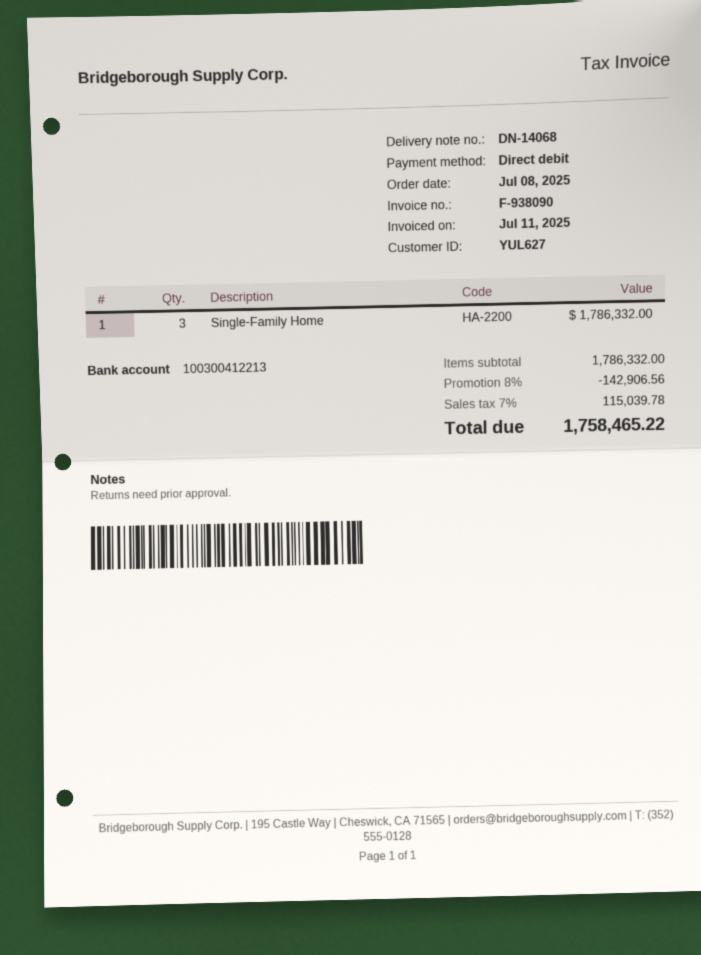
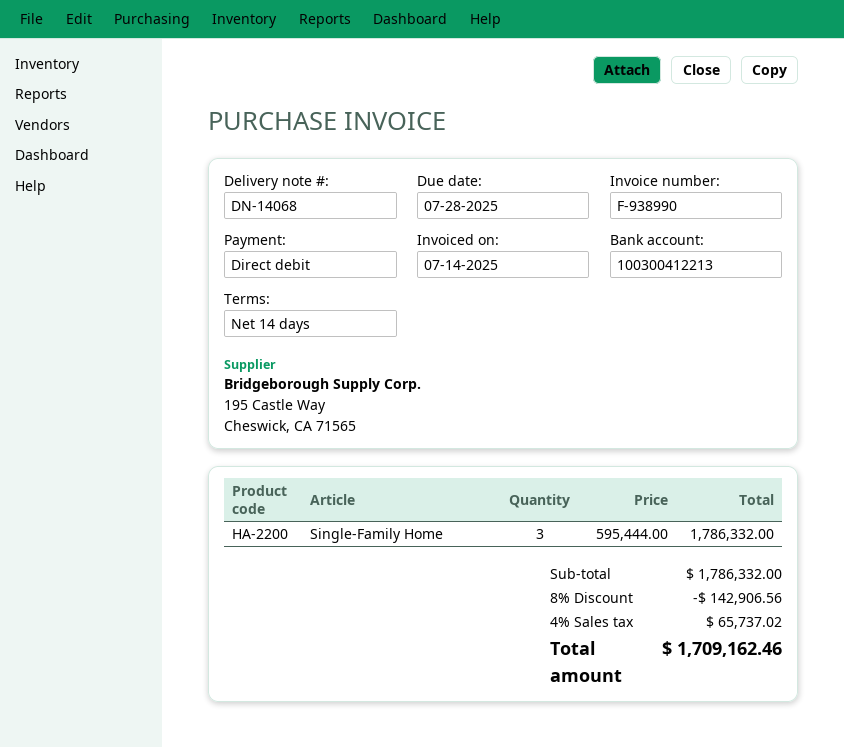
invoice number: F-938090 -> F-938990
invoice date: 2025-07-11 -> 2025-07-14
tax: 7% = 115039.78 -> 4% = 65737.02
total: 1758465.22 -> 1709162.46

